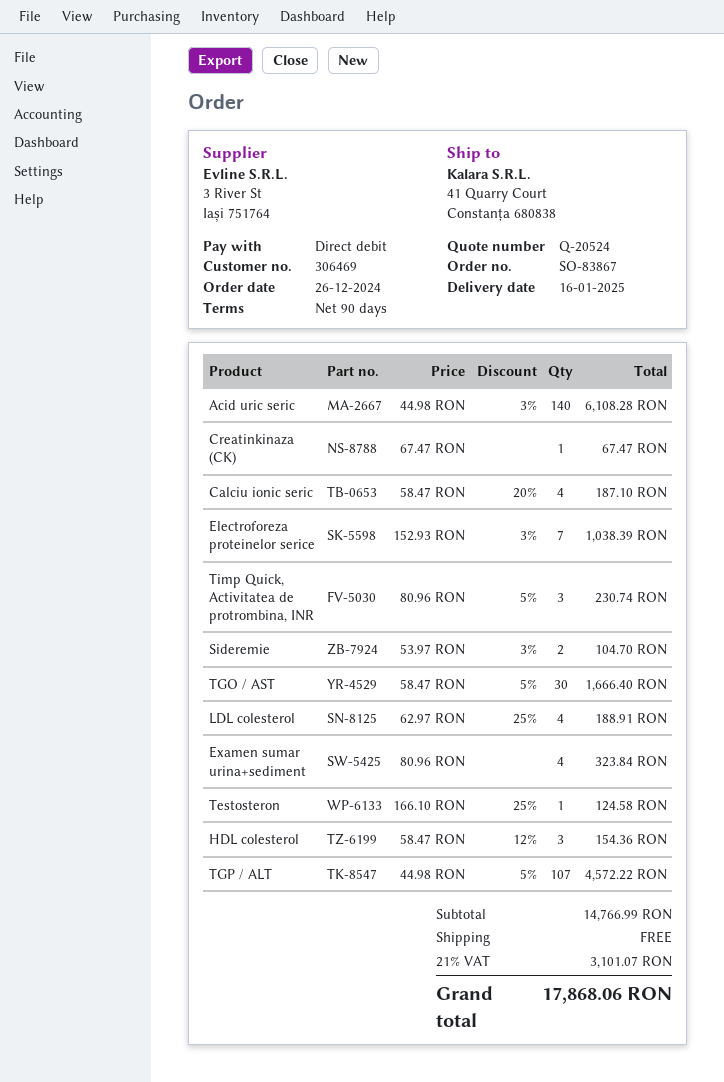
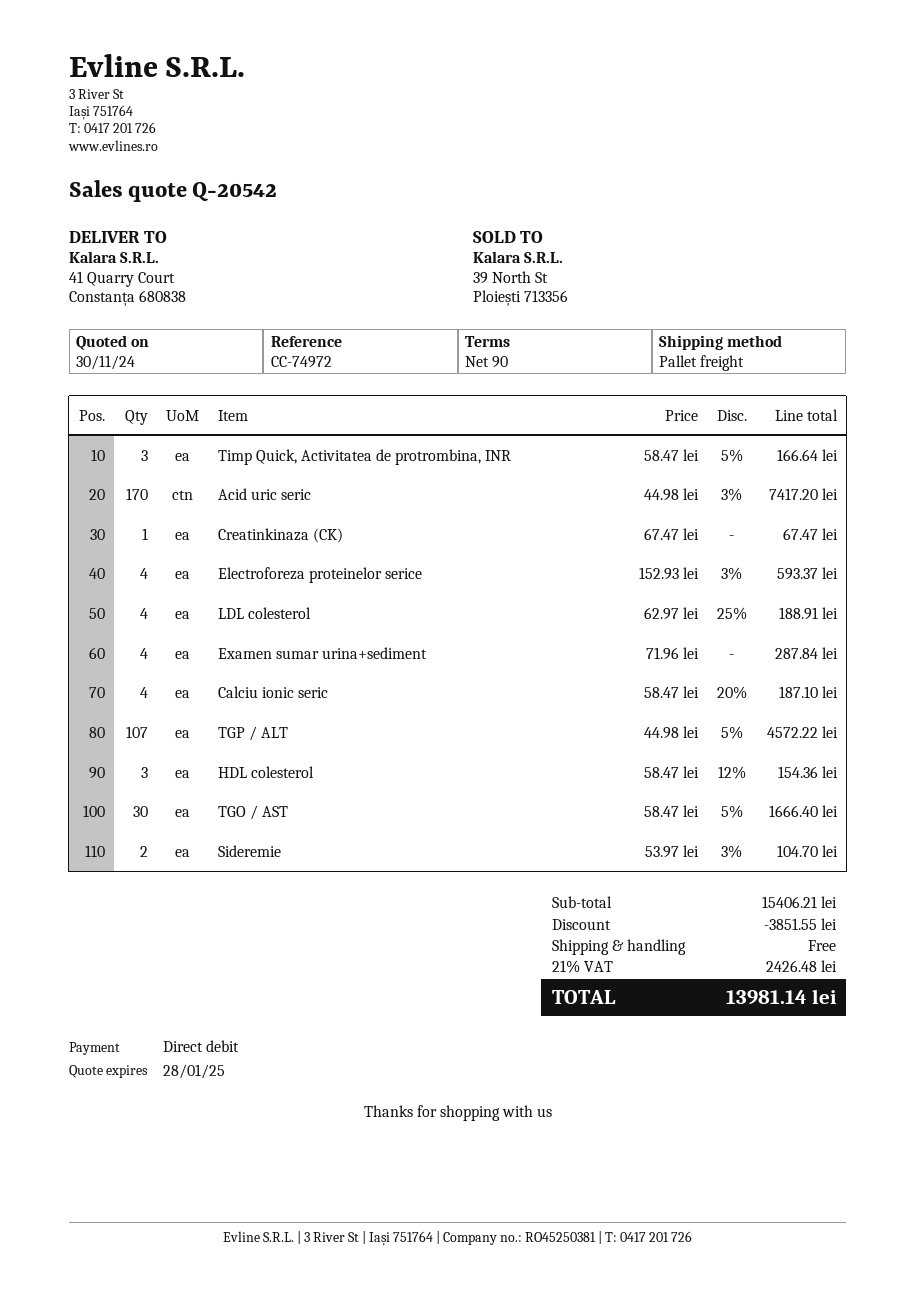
quote number: Q-20524 -> Q-20542
Acid uric seric: 140 x 44.98 - 3% = 6108.28 -> 170 x 44.98 - 3% = 7417.20
Electroforeza proteinelor serice: 7 x 152.93 - 3% = 1038.39 -> 4 x 152.93 - 3% = 593.37
Timp Quick, Activitatea de protrombina, INR: 3 x 80.96 - 5% = 230.74 -> 3 x 58.47 - 5% = 166.64
Examen sumar urina+sediment: 4 x 80.96 = 323.84 -> 4 x 71.96 = 287.84
Testosteron: 1 x 166.10 - 25% = 124.58 -> none
subtotal: 14766.99 -> 15406.21
discount: none -> 3851.55
tax: 21% = 3101.07 -> 21% = 2426.48
total: 17868.06 -> 13981.14

